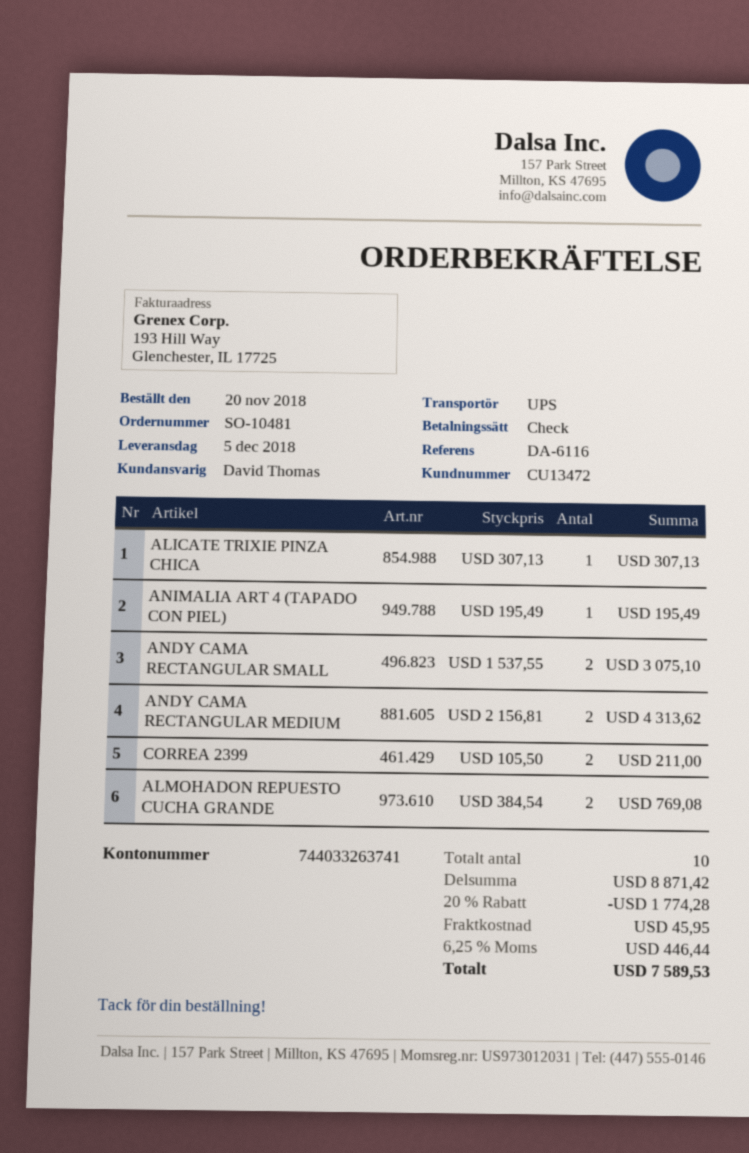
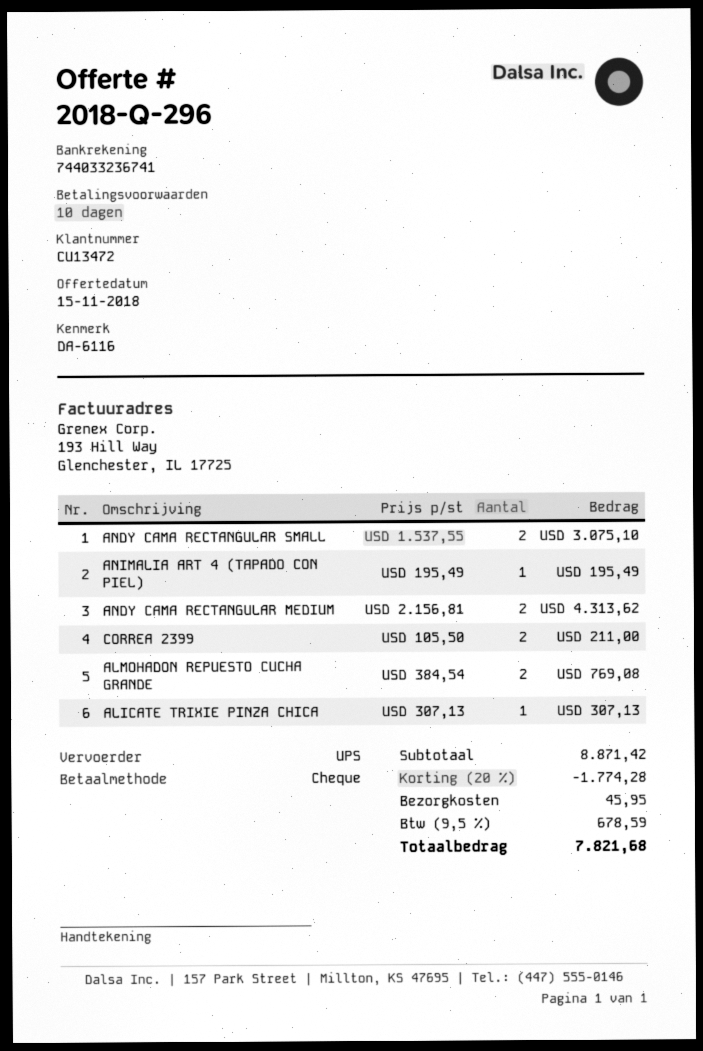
bank account: 744033263741 -> 744033236741
tax: 6.25% = 446.44 -> 9.5% = 678.59
total: 7589.53 -> 7821.68

